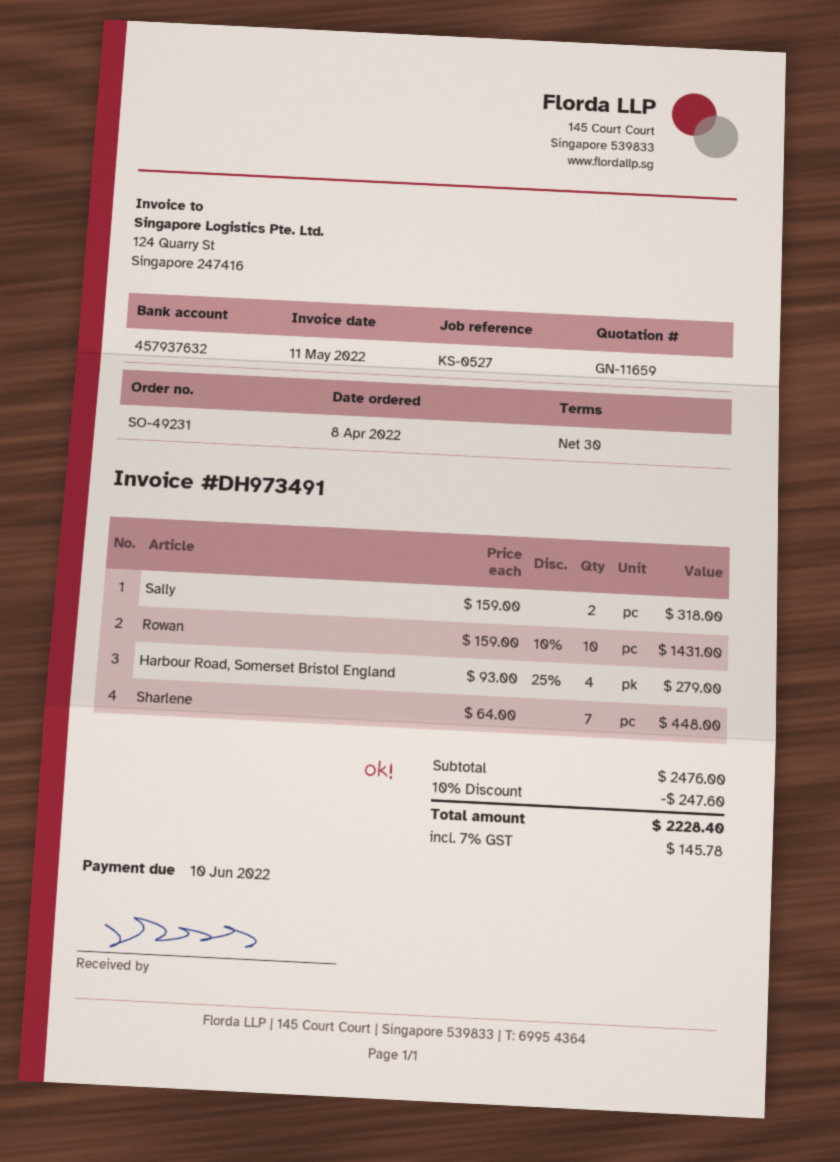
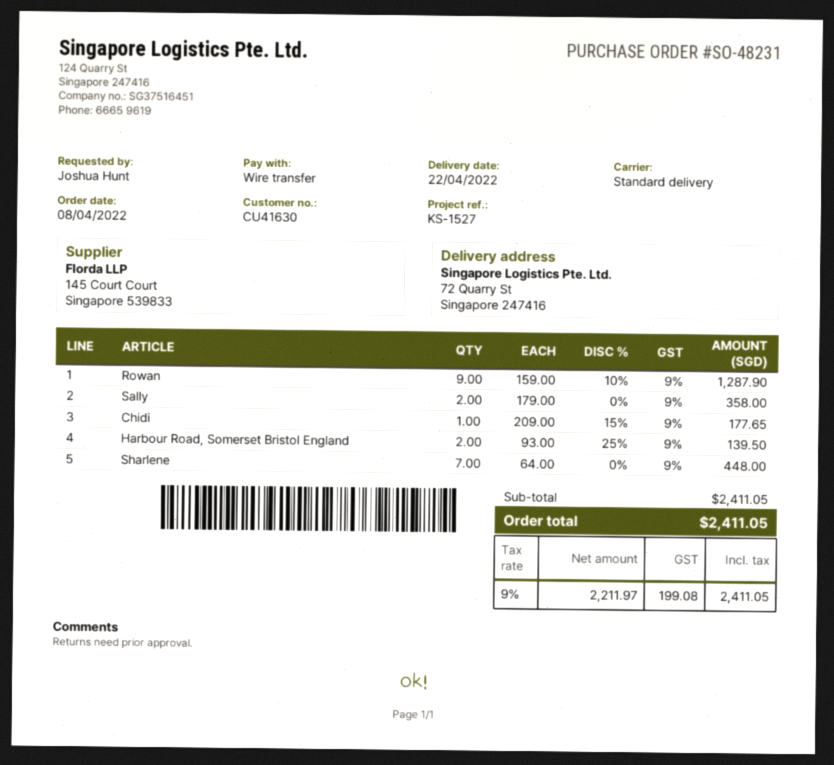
order number: SO-49231 -> SO-48231
reference: KS-0527 -> KS-1527
Sally: 2 x 159.00 = 318.00 -> 2 x 179.00 = 358.00
Rowan: 10 x 159.00 - 10% = 1431.00 -> 9 x 159.00 - 10% = 1287.90
Harbour Road, Somerset Bristol England: 4 x 93.00 - 25% = 279.00 -> 2 x 93.00 - 25% = 139.50
Chidi: none -> 1 x 209.00 - 15% = 177.65
subtotal: 2476.00 -> 2411.05
discount: 10% = 247.60 -> none
tax: 7% = 145.78 -> 9% = 199.08
total: 2228.40 -> 2411.05

